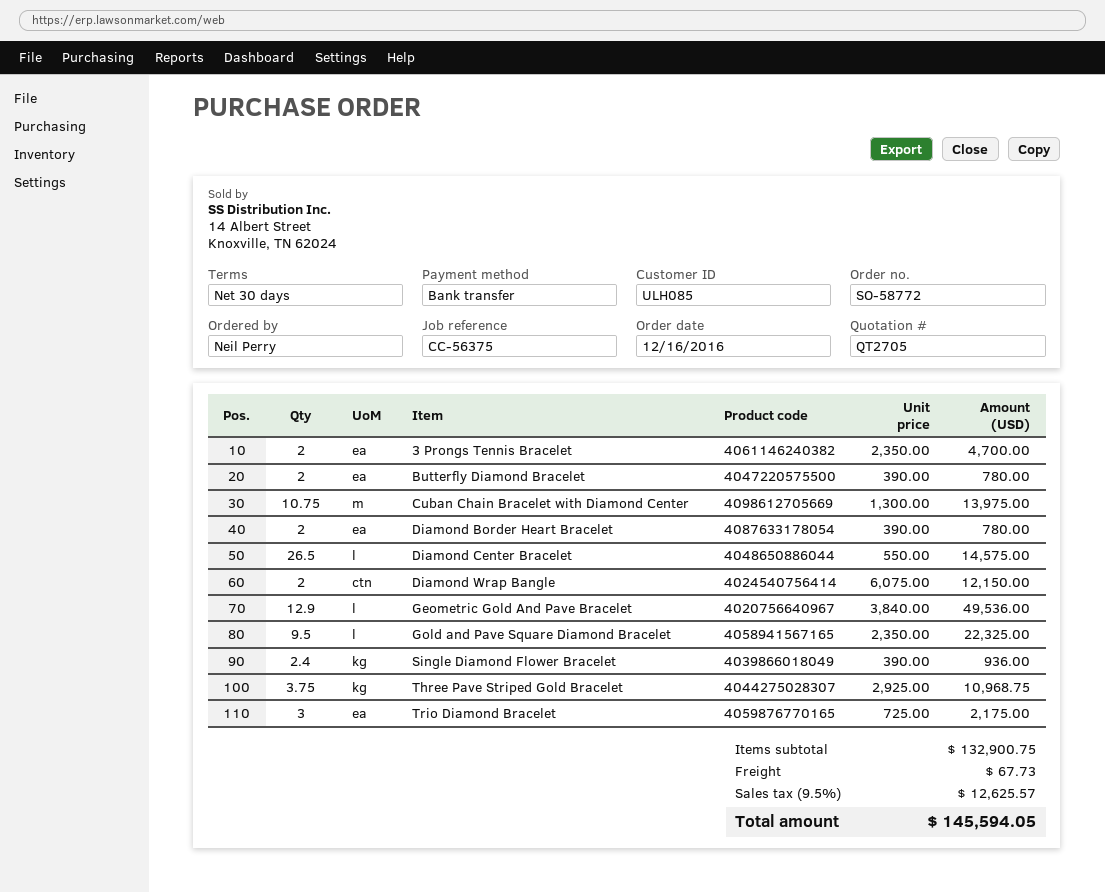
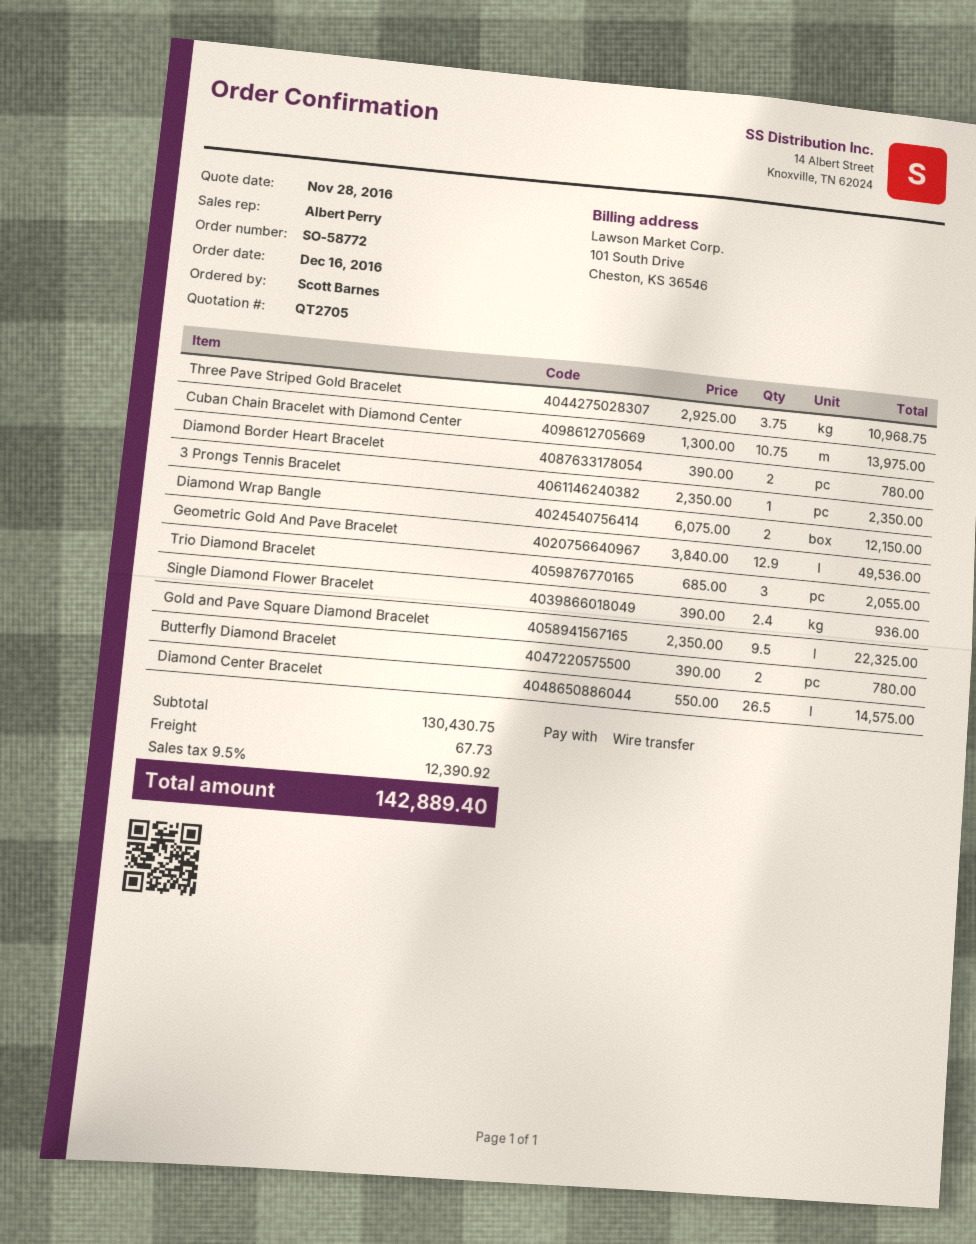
ordered by: Neil Perry -> Scott Barnes
3 Prongs Tennis Bracelet: 2 x 2350.00 = 4700.00 -> 1 x 2350.00 = 2350.00
Trio Diamond Bracelet: 3 x 725.00 = 2175.00 -> 3 x 685.00 = 2055.00
subtotal: 132900.75 -> 130430.75
tax: 9.5% = 12625.57 -> 9.5% = 12390.92
total: 145594.05 -> 142889.40

